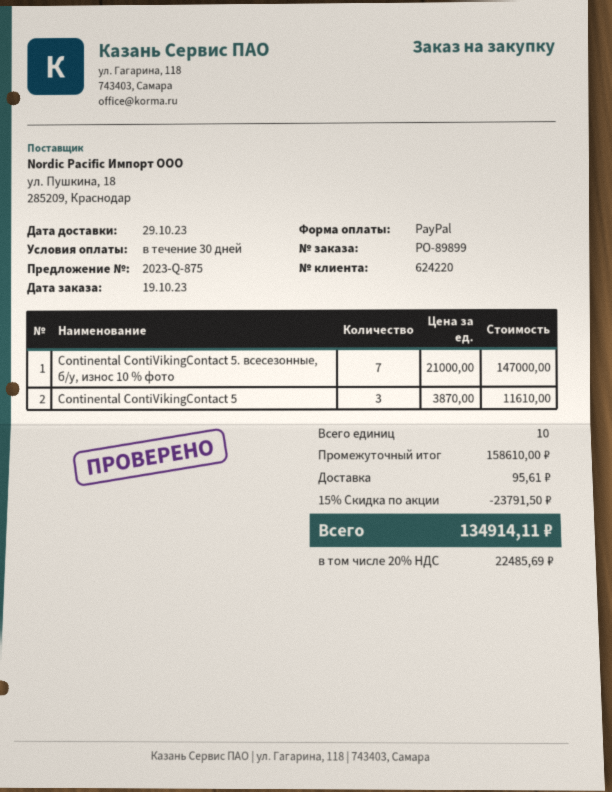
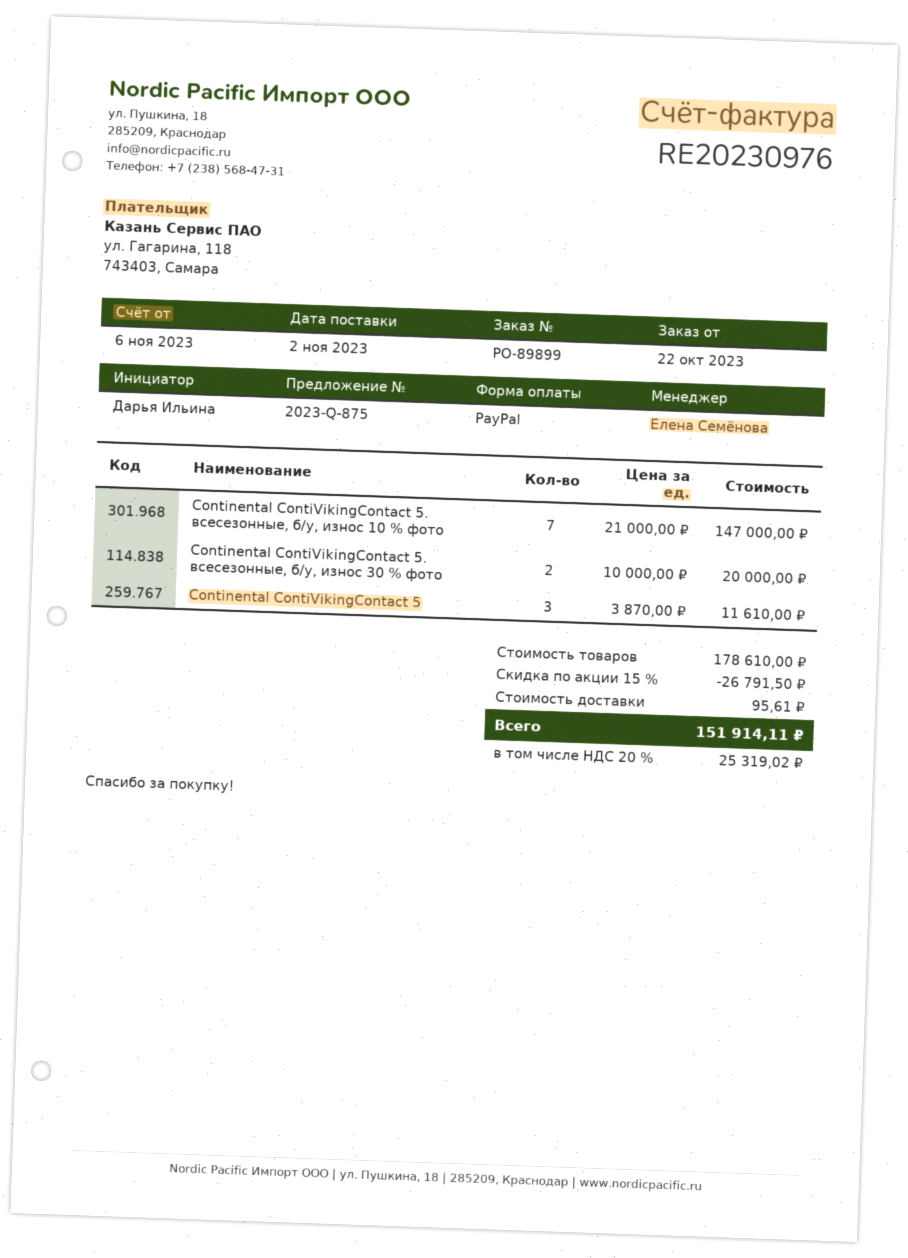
order date: 2023-10-19 -> 2023-10-22
delivery date: 2023-10-29 -> 2023-11-02
Continental ContiVikingContact 5. всесезонные, б/у, износ 30 % фото: none -> 2 x 10000.00 = 20000.00
subtotal: 158610.00 -> 178610.00
discount: 15% = 23791.50 -> 15% = 26791.50
tax: 20% = 22485.69 -> 20% = 25319.02
total: 134914.11 -> 151914.11

